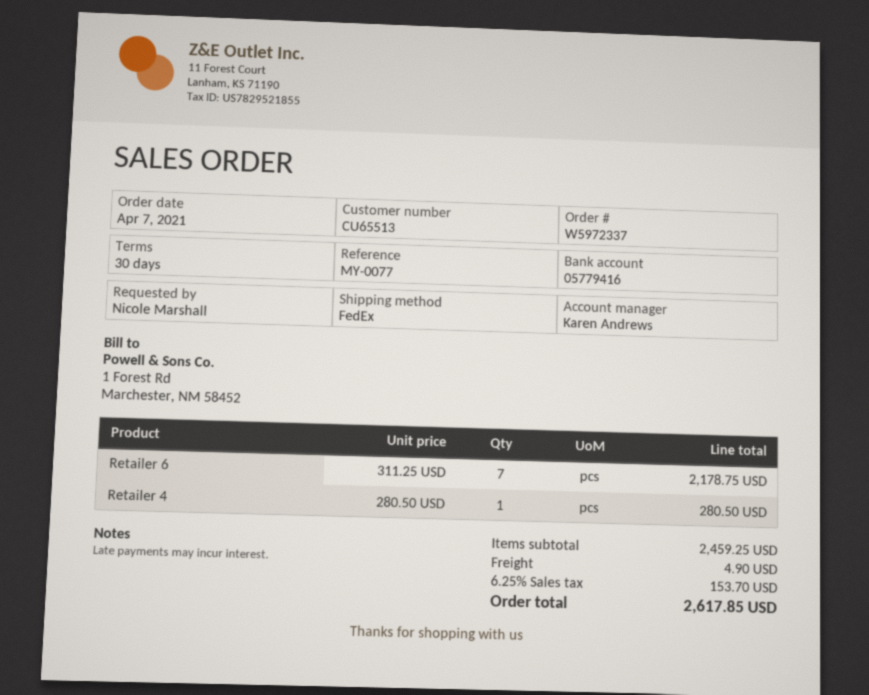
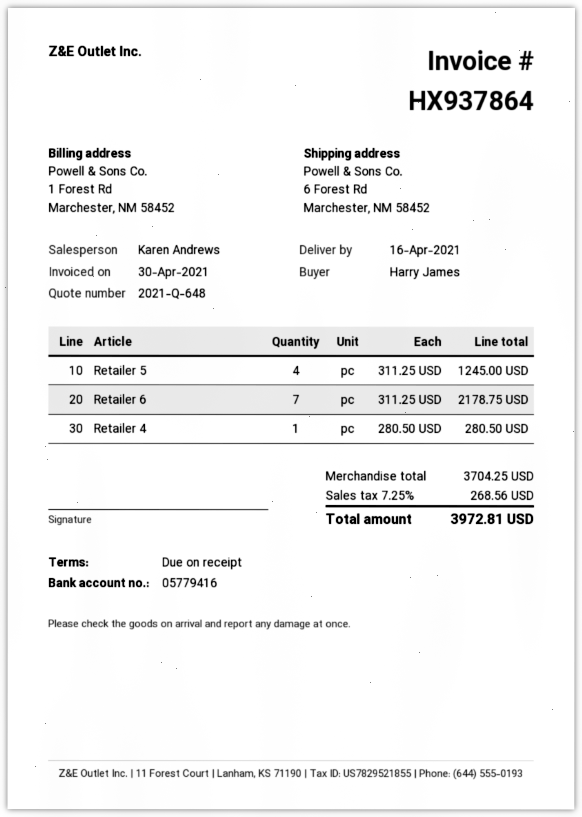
payment terms: 30 days -> on receipt
ordered by: Nicole Marshall -> Harry James
Retailer 5: none -> 4 x 311.25 = 1245.00
subtotal: 2459.25 -> 3704.25
shipping: 4.90 -> none
tax: 6.25% = 153.70 -> 7.25% = 268.56
total: 2617.85 -> 3972.81

